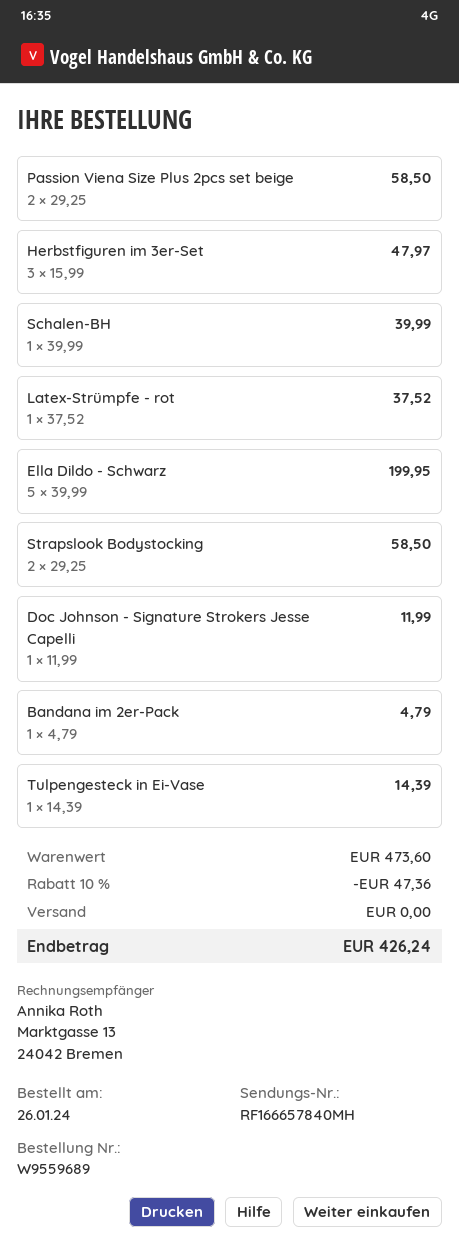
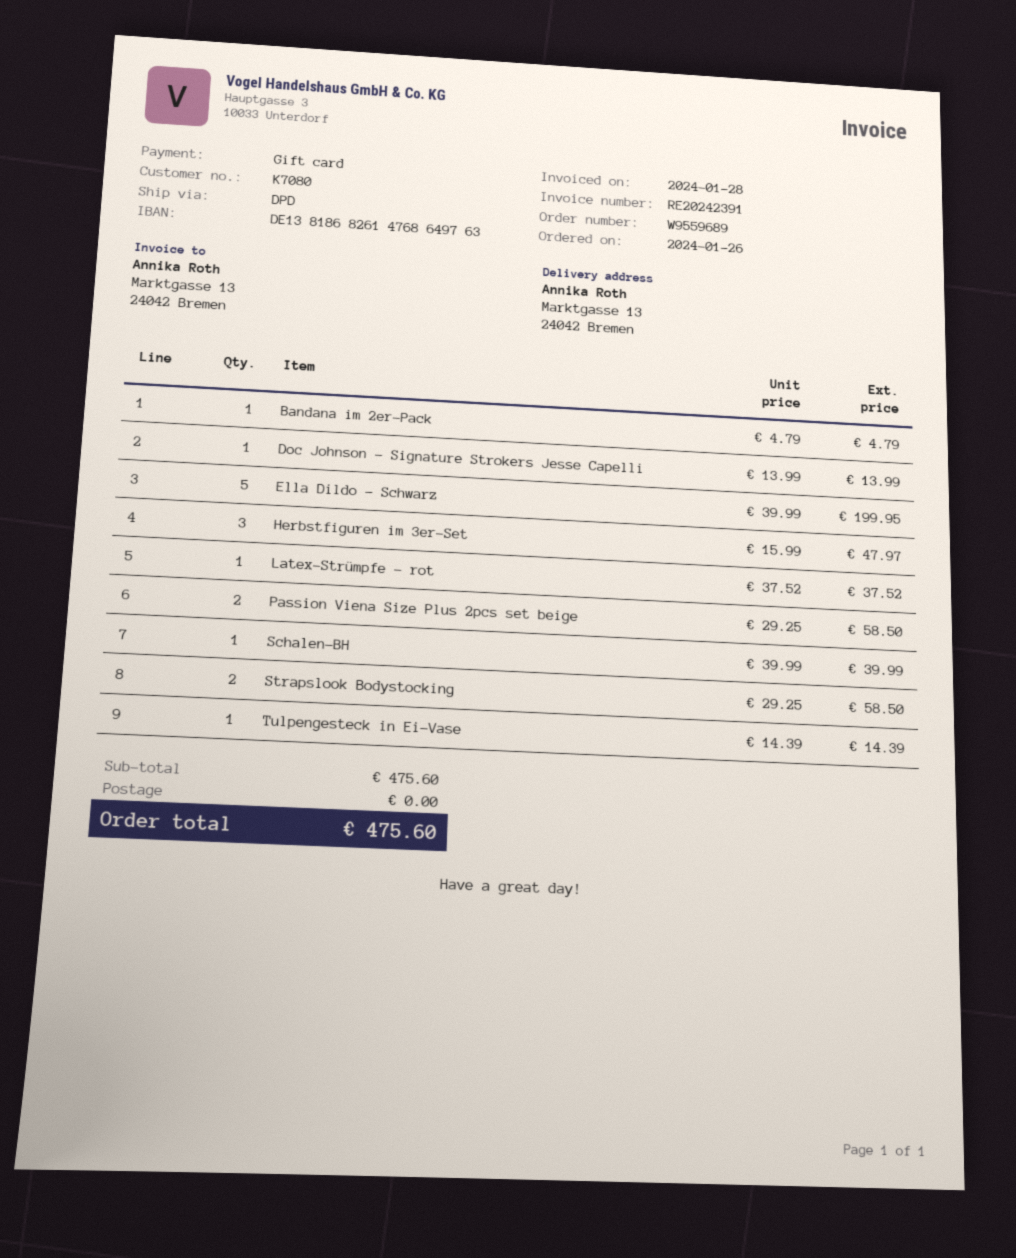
Doc Johnson - Signature Strokers Jesse Capelli: 1 x 11.99 = 11.99 -> 1 x 13.99 = 13.99
subtotal: 473.60 -> 475.60
discount: 10% = 47.36 -> none
total: 426.24 -> 475.60

